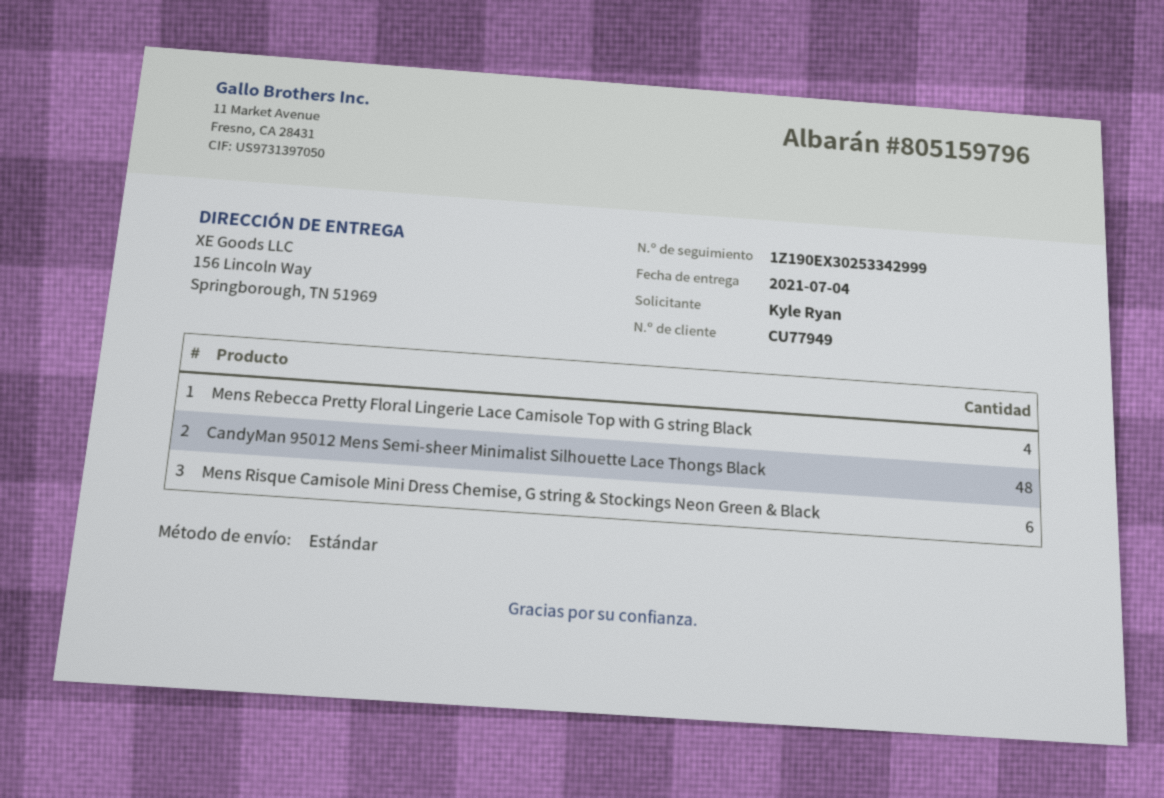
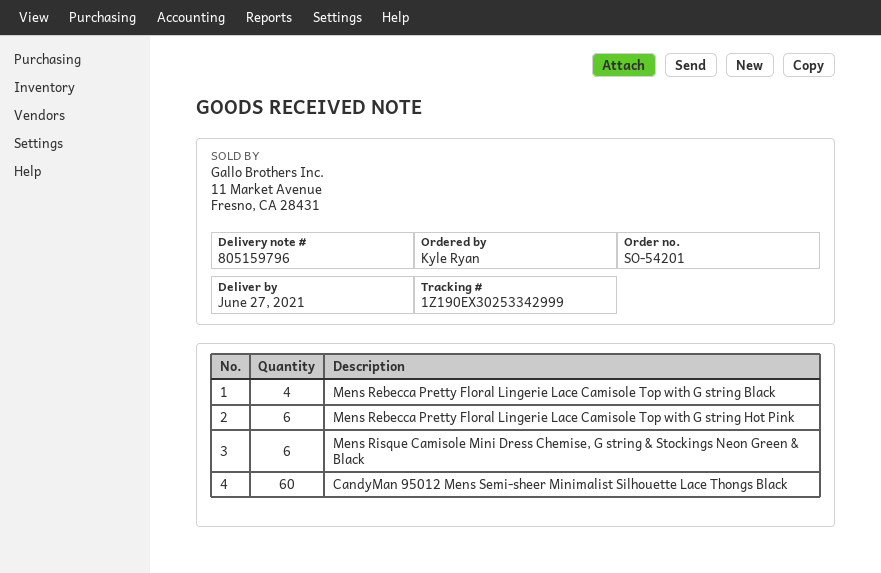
delivery date: 2021-07-04 -> 2021-06-27
CandyMan 95012 Mens Semi-sheer Minimalist Silhouette Lace Thongs Black: 48 -> 60
Mens Rebecca Pretty Floral Lingerie Lace Camisole Top with G string Hot Pink: none -> 6

